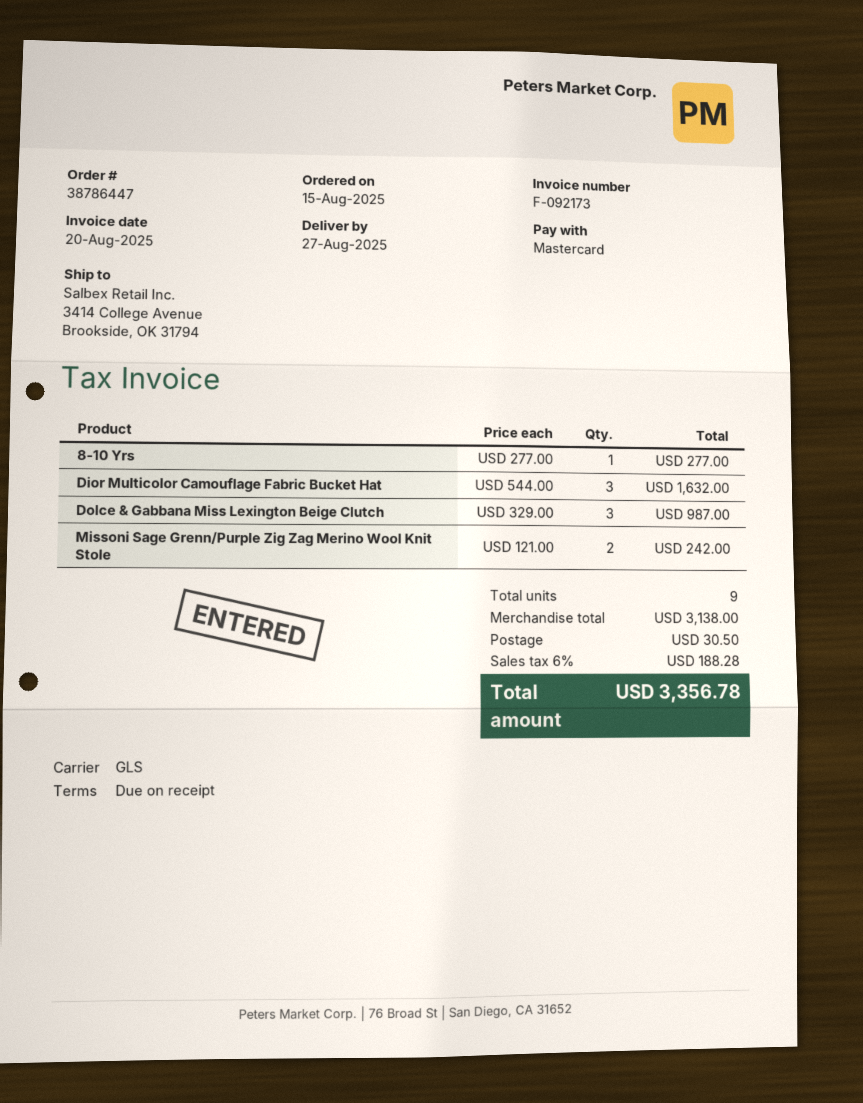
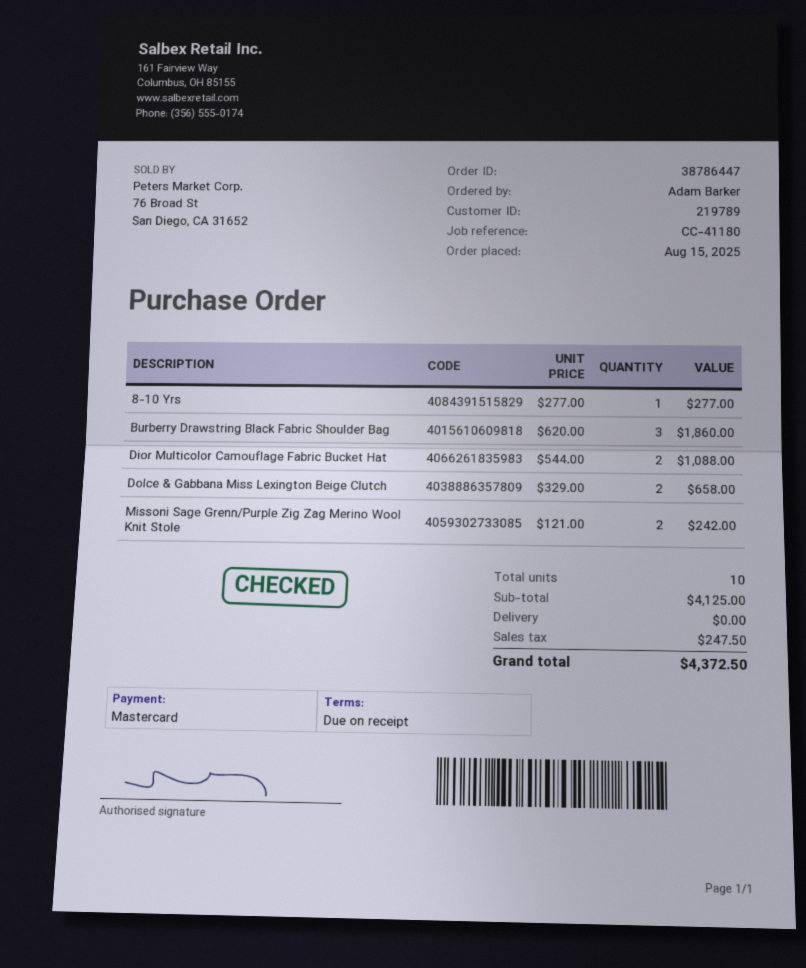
Dior Multicolor Camouflage Fabric Bucket Hat: 3 x 544.00 = 1632.00 -> 2 x 544.00 = 1088.00
Dolce & Gabbana Miss Lexington Beige Clutch: 3 x 329.00 = 987.00 -> 2 x 329.00 = 658.00
Burberry Drawstring Black Fabric Shoulder Bag: none -> 3 x 620.00 = 1860.00
total quantity: 9 -> 10
subtotal: 3138.00 -> 4125.00
shipping: 30.50 -> 0.00
tax: 188.28 -> 247.50
total: 3356.78 -> 4372.50

